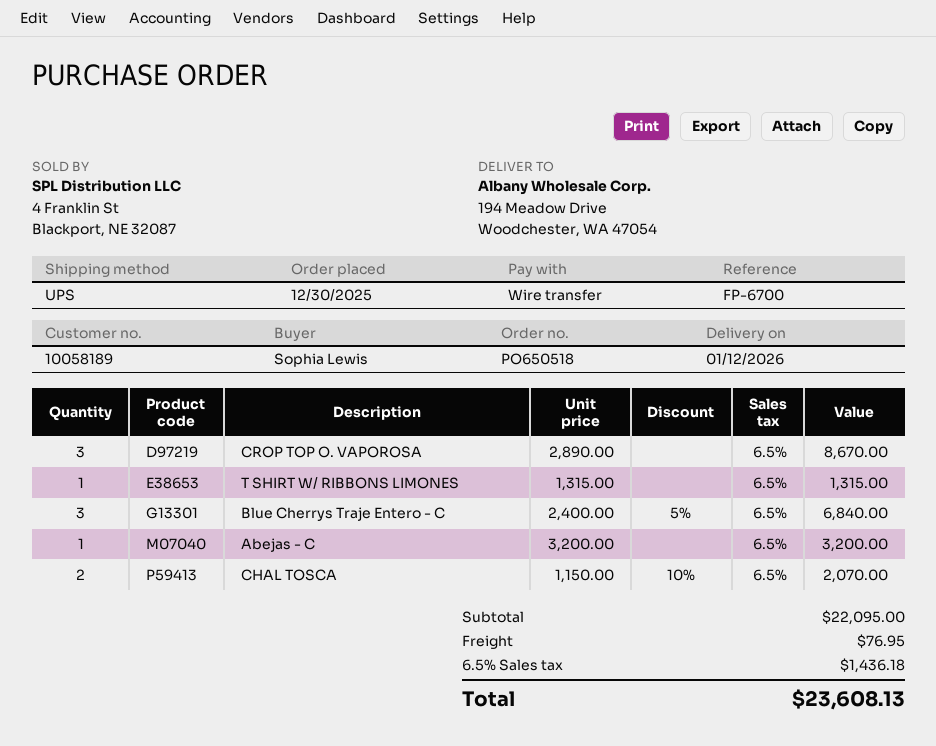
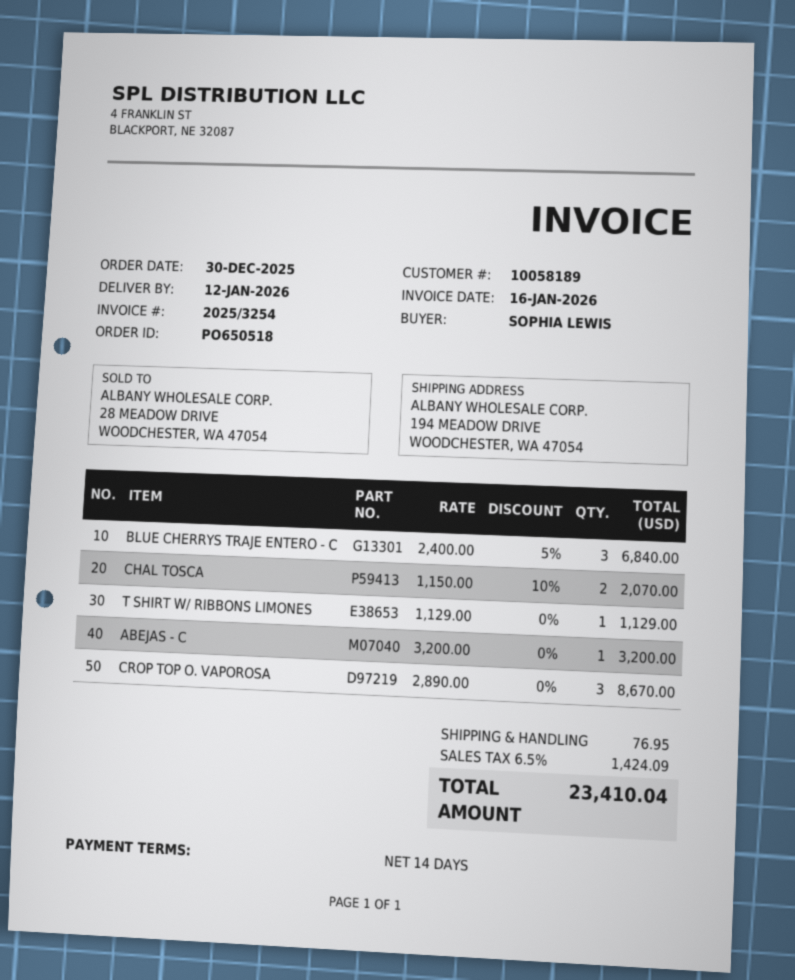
T SHIRT W/ RIBBONS LIMONES: 1 x 1315.00 = 1315.00 -> 1 x 1129.00 = 1129.00
tax: 6.5% = 1436.18 -> 6.5% = 1424.09
total: 23608.13 -> 23410.04

